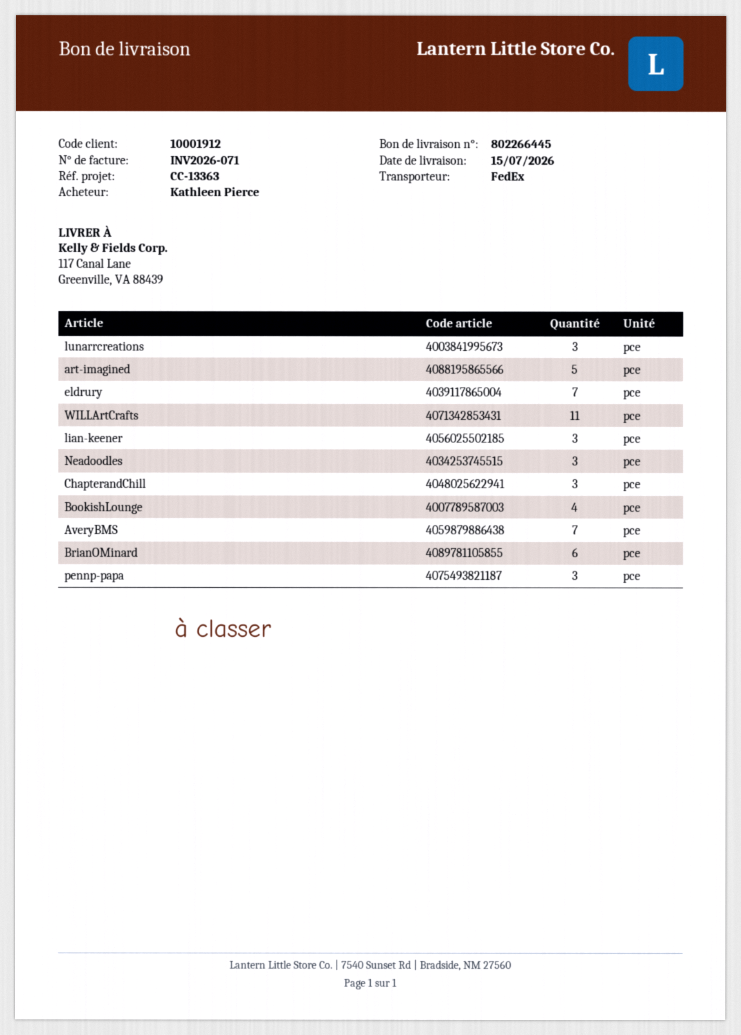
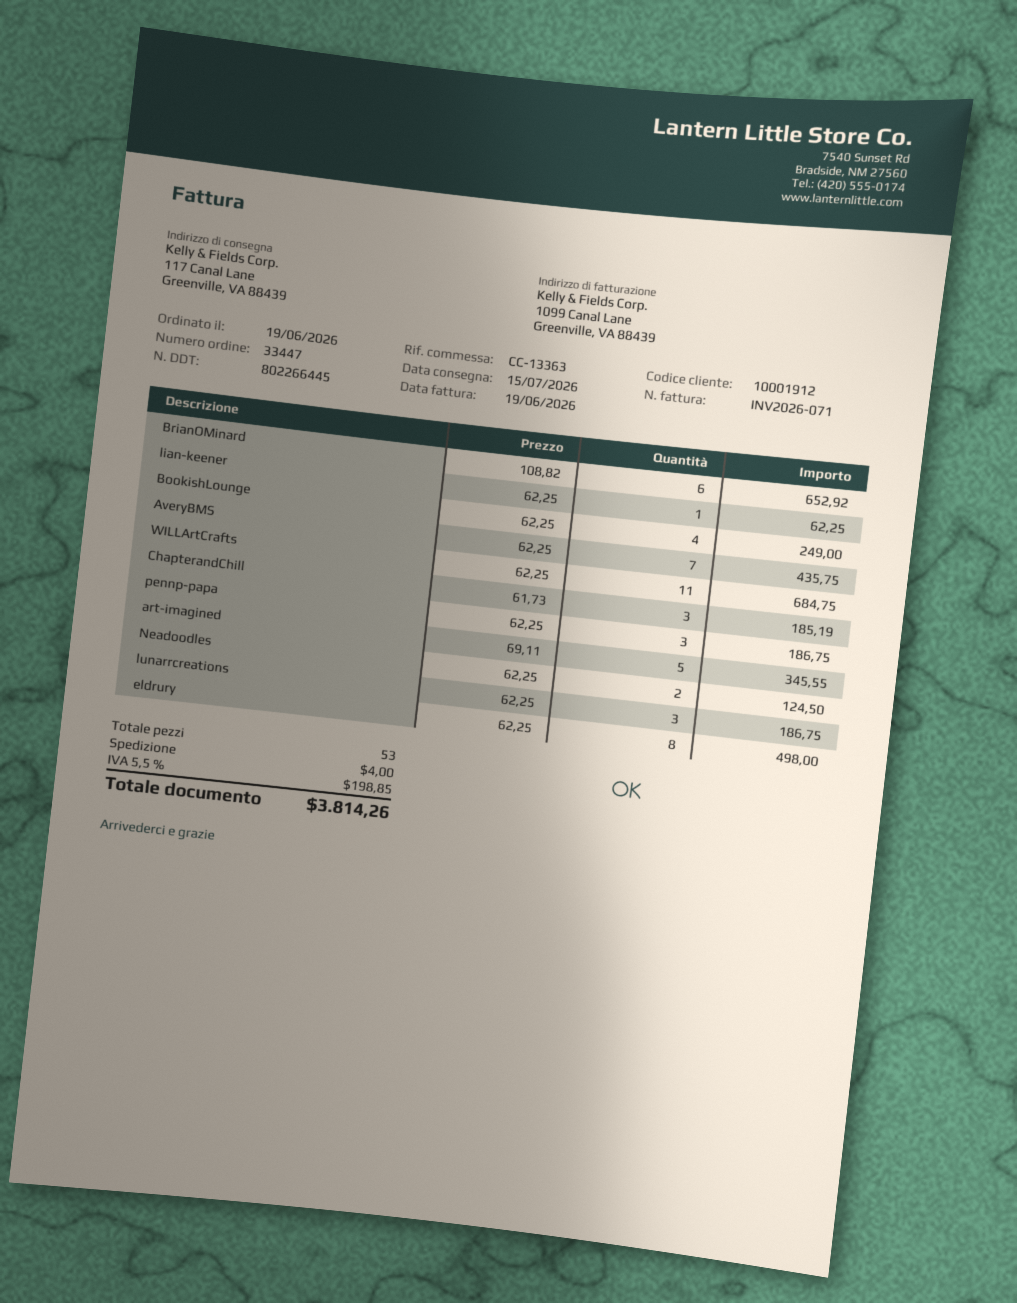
eldrury: 7 -> 8
lian-keener: 3 -> 1
Neadoodles: 3 -> 2

